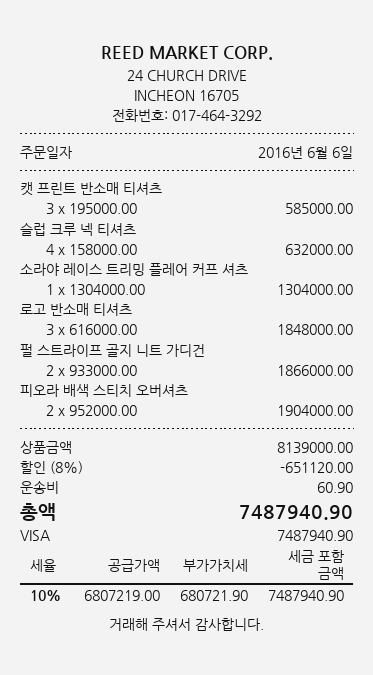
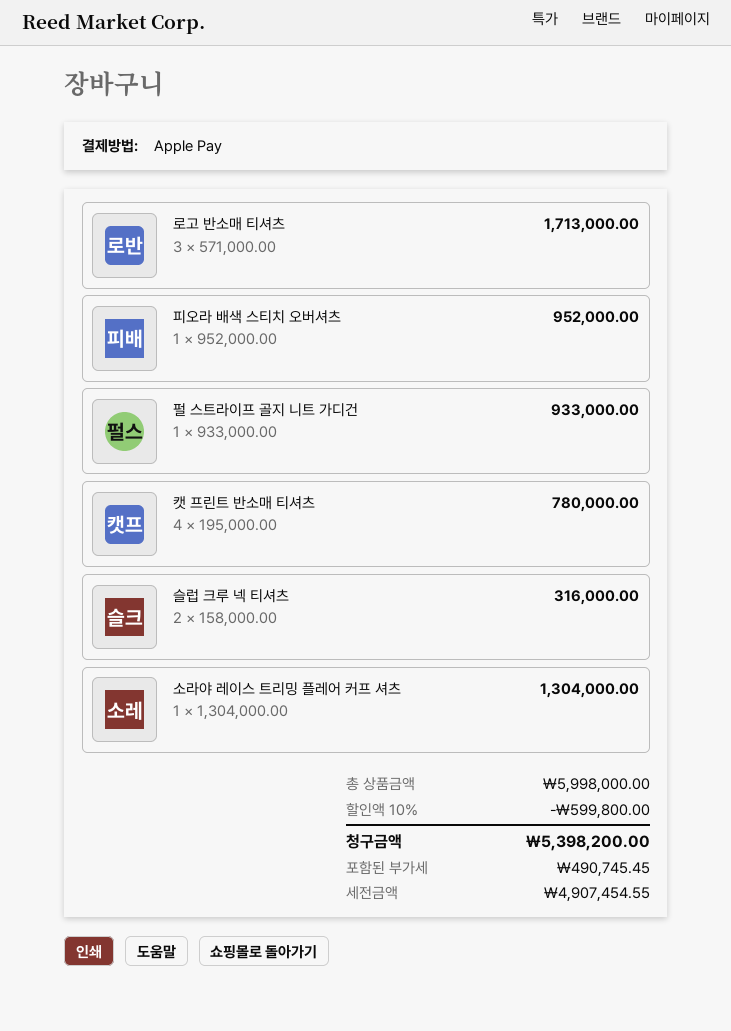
payment method: Visa -> Apple Pay
캣 프린트 반소매 티셔츠: 3 x 195000.00 = 585000.00 -> 4 x 195000.00 = 780000.00
슬럽 크루 넥 티셔츠: 4 x 158000.00 = 632000.00 -> 2 x 158000.00 = 316000.00
로고 반소매 티셔츠: 3 x 616000.00 = 1848000.00 -> 3 x 571000.00 = 1713000.00
펄 스트라이프 골지 니트 가디건: 2 x 933000.00 = 1866000.00 -> 1 x 933000.00 = 933000.00
피오라 배색 스티치 오버셔츠: 2 x 952000.00 = 1904000.00 -> 1 x 952000.00 = 952000.00
subtotal: 8139000.00 -> 5998000.00
discount: 8% = 651120.00 -> 10% = 599800.00
shipping: 60.90 -> none
net: 6807219.00 -> 4907454.55
tax: 680721.90 -> 490745.45
total: 7487940.90 -> 5398200.00

